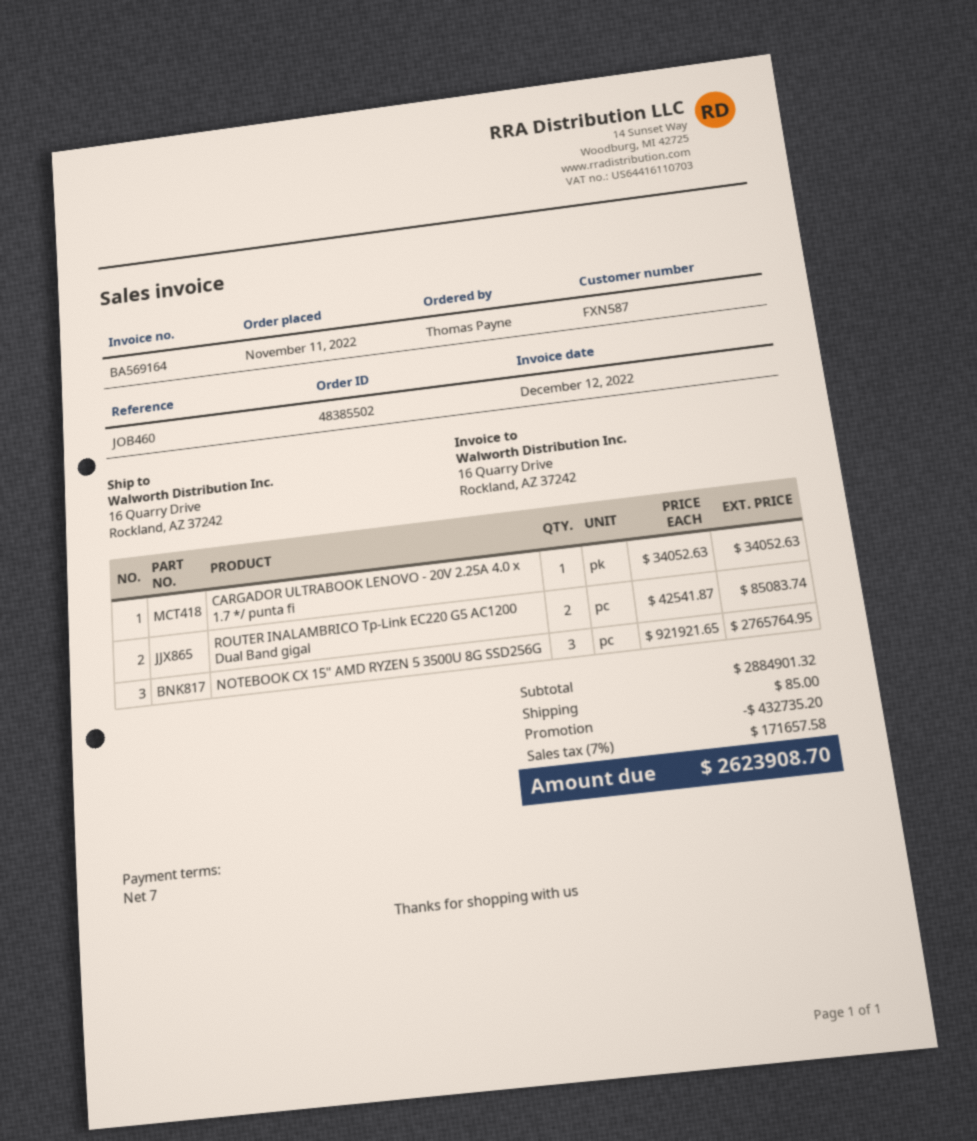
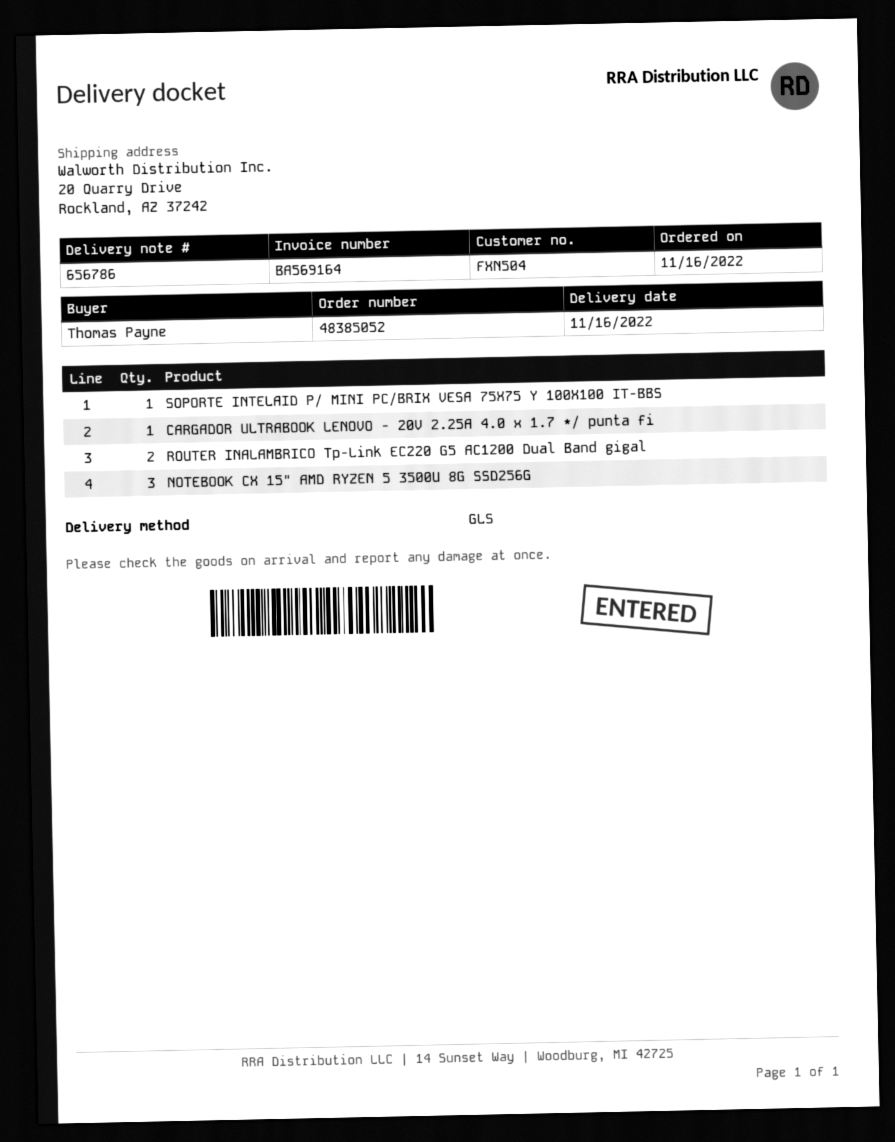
order number: 48385502 -> 48385052
order date: 2022-11-11 -> 2022-11-16
customer number: FXN587 -> FXN504
ship to: 16 Quarry Drive, Rockland, AZ 37242 -> 20 Quarry Drive, Rockland, AZ 37242
SOPORTE INTELAID P/ MINI PC/BRIX VESA 75X75 Y 100X100 IT-BBS: none -> 1

